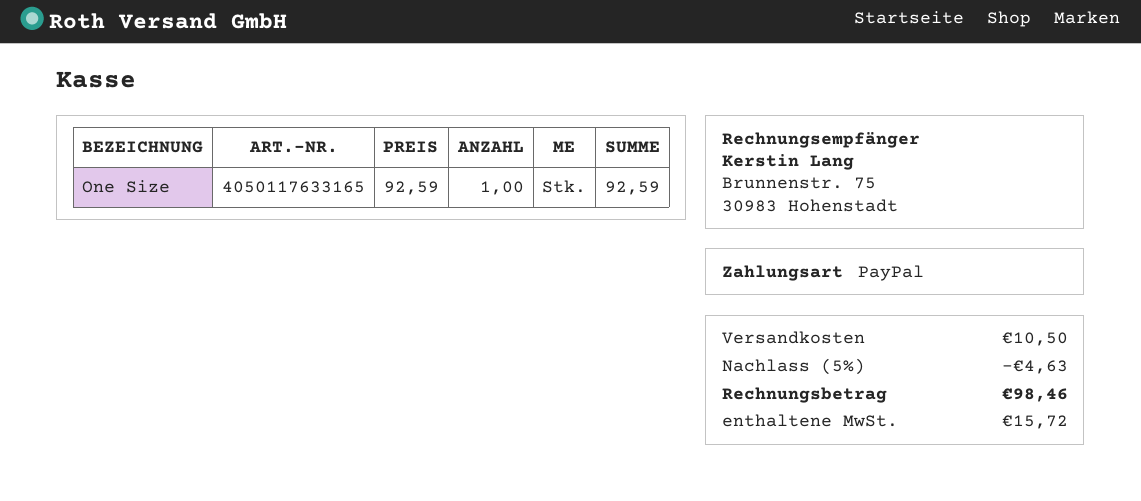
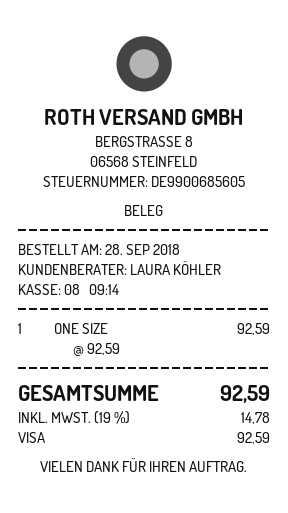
payment method: PayPal -> Visa
discount: 5% = 4.63 -> none
shipping: 10.50 -> none
tax: 15.72 -> 14.78
total: 98.46 -> 92.59

